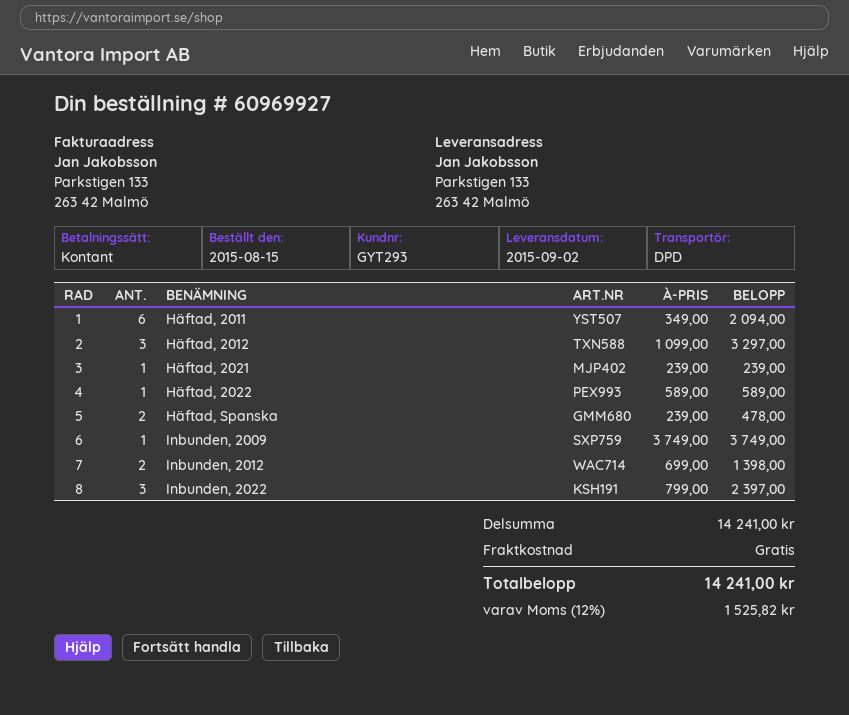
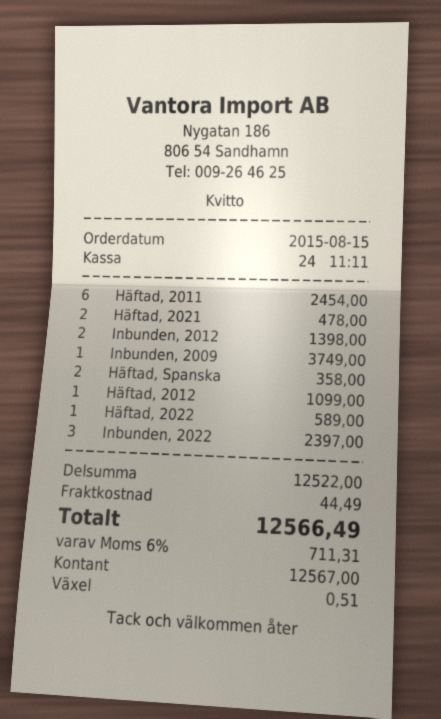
Häftad, 2011: 6 for 2094.00 -> 6 for 2454.00
Häftad, 2012: 3 for 3297.00 -> 1 for 1099.00
Häftad, 2021: 1 for 239.00 -> 2 for 478.00
Häftad, Spanska: 2 for 478.00 -> 2 for 358.00
subtotal: 14241.00 -> 12522.00
shipping: 0.00 -> 44.49
tax: 12% = 1525.82 -> 6% = 711.31
total: 14241.00 -> 12566.49

